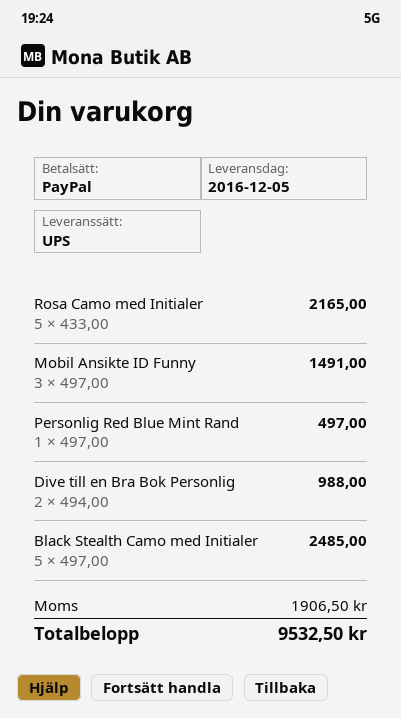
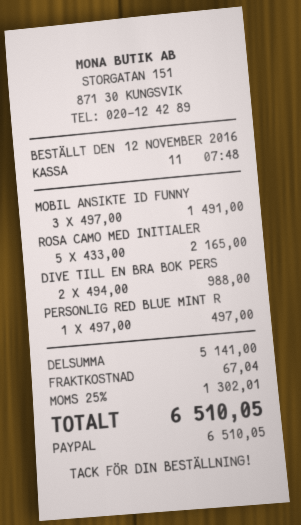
Black Stealth Camo med Initialer: 5 x 497.00 = 2485.00 -> none
shipping: none -> 67.04
tax: 1906.50 -> 1302.01
total: 9532.50 -> 6510.05

